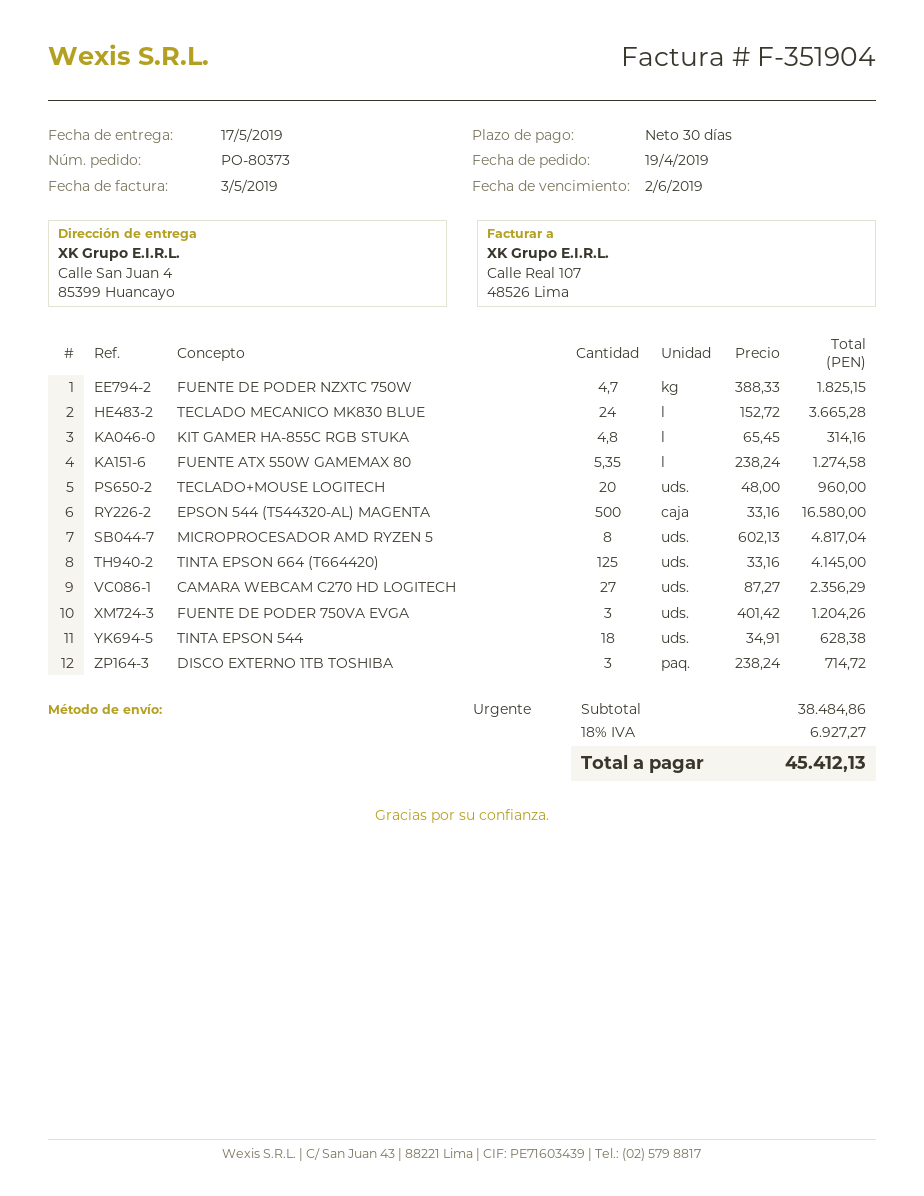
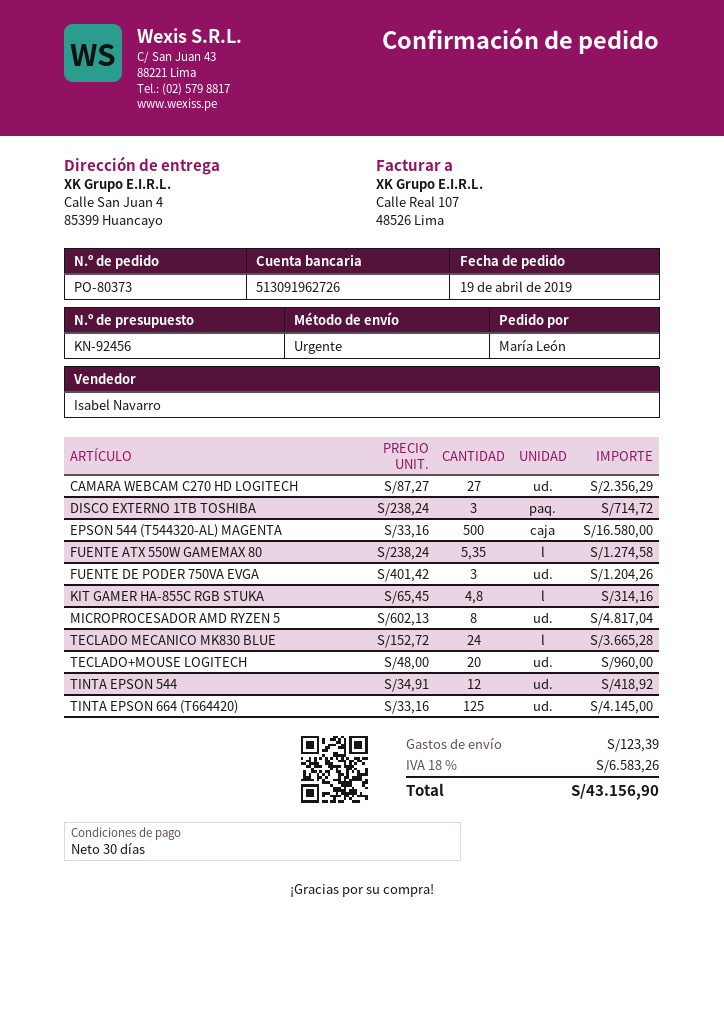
FUENTE DE PODER NZXTC 750W: 4.7 x 388.33 = 1825.15 -> none
TINTA EPSON 544: 18 x 34.91 = 628.38 -> 12 x 34.91 = 418.92
shipping: none -> 123.39
tax: 18% = 6927.27 -> 18% = 6583.26
total: 45412.13 -> 43156.90

